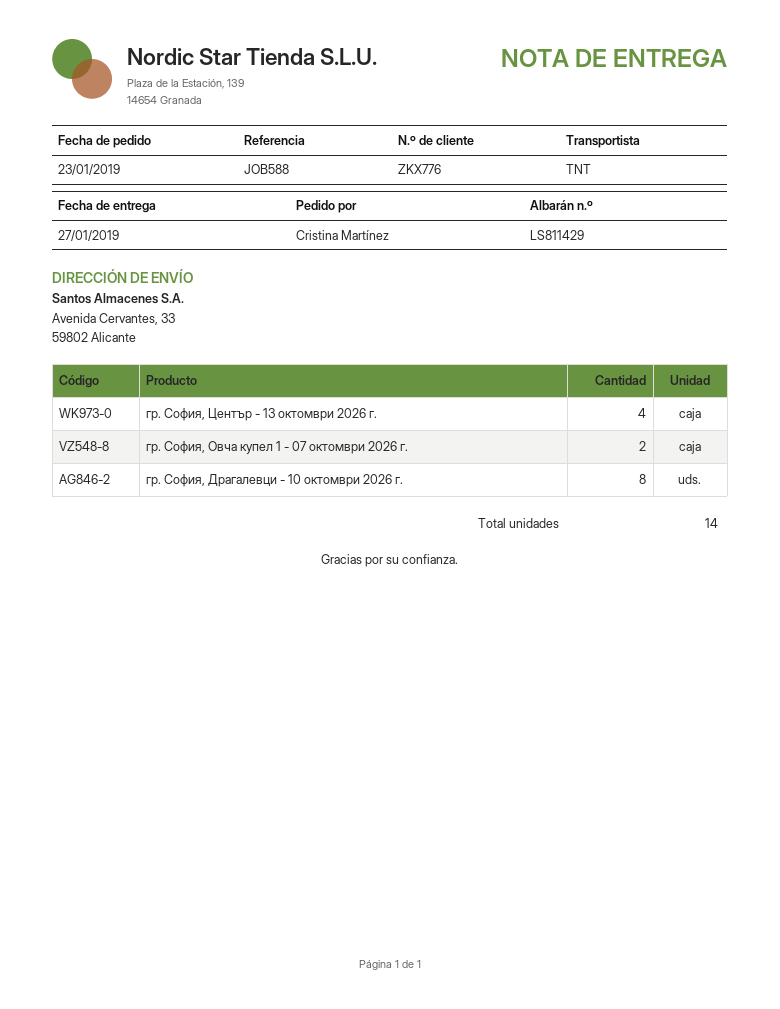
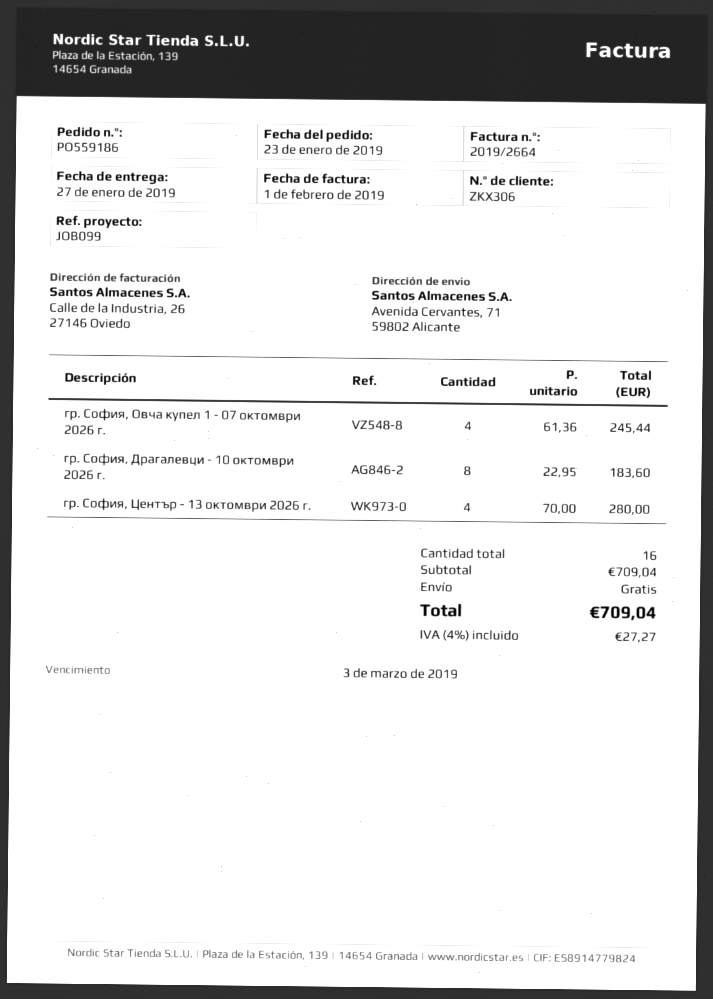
customer number: ZKX776 -> ZKX306
reference: JOB588 -> JOB099
ship to: Avenida Cervantes, 33, 59802 Alicante -> Avenida Cervantes, 71, 59802 Alicante
гр. София, Овча купел 1 - 07 октомври 2026 г.: 2 -> 4
total quantity: 14 -> 16

